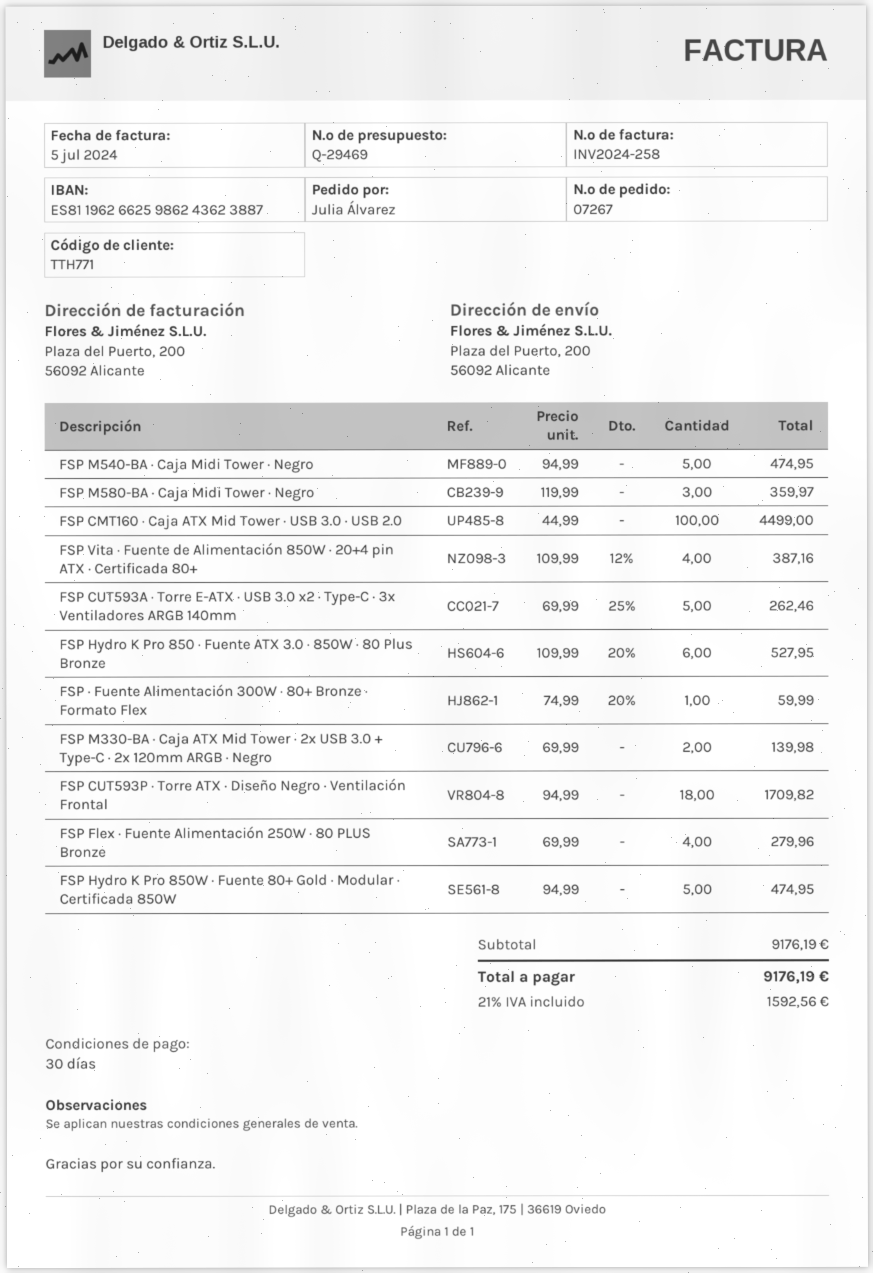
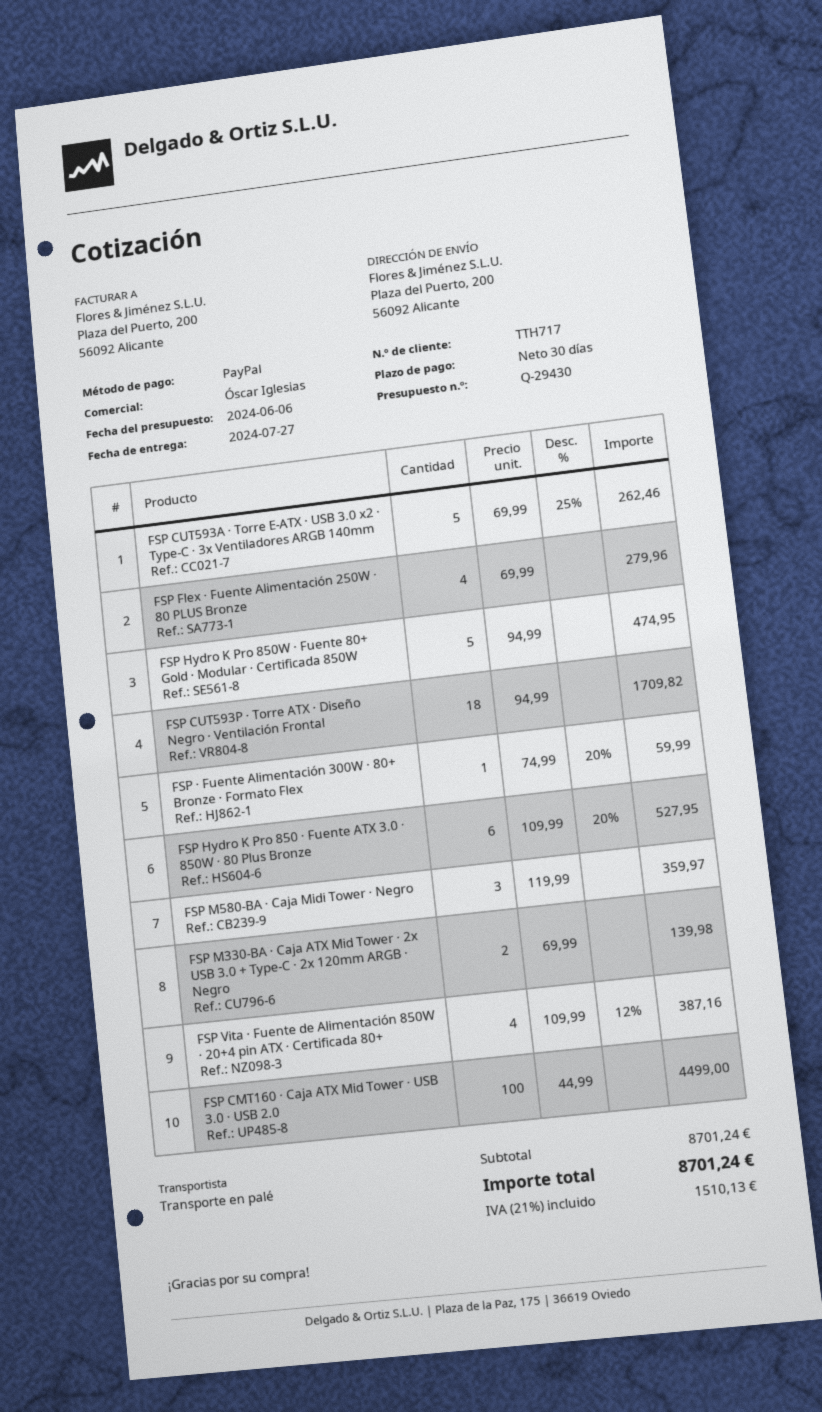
quote number: Q-29469 -> Q-29430
customer number: TTH771 -> TTH717
FSP M540-BA · Caja Midi Tower · Negro: 5 x 94.99 = 474.95 -> none
subtotal: 9176.19 -> 8701.24
tax: 21% = 1592.56 -> 21% = 1510.13
total: 9176.19 -> 8701.24

